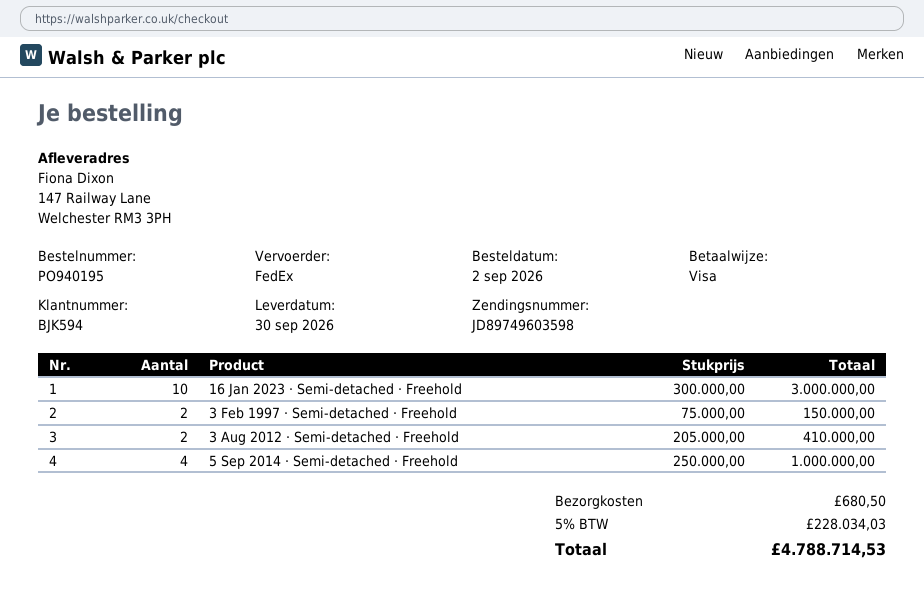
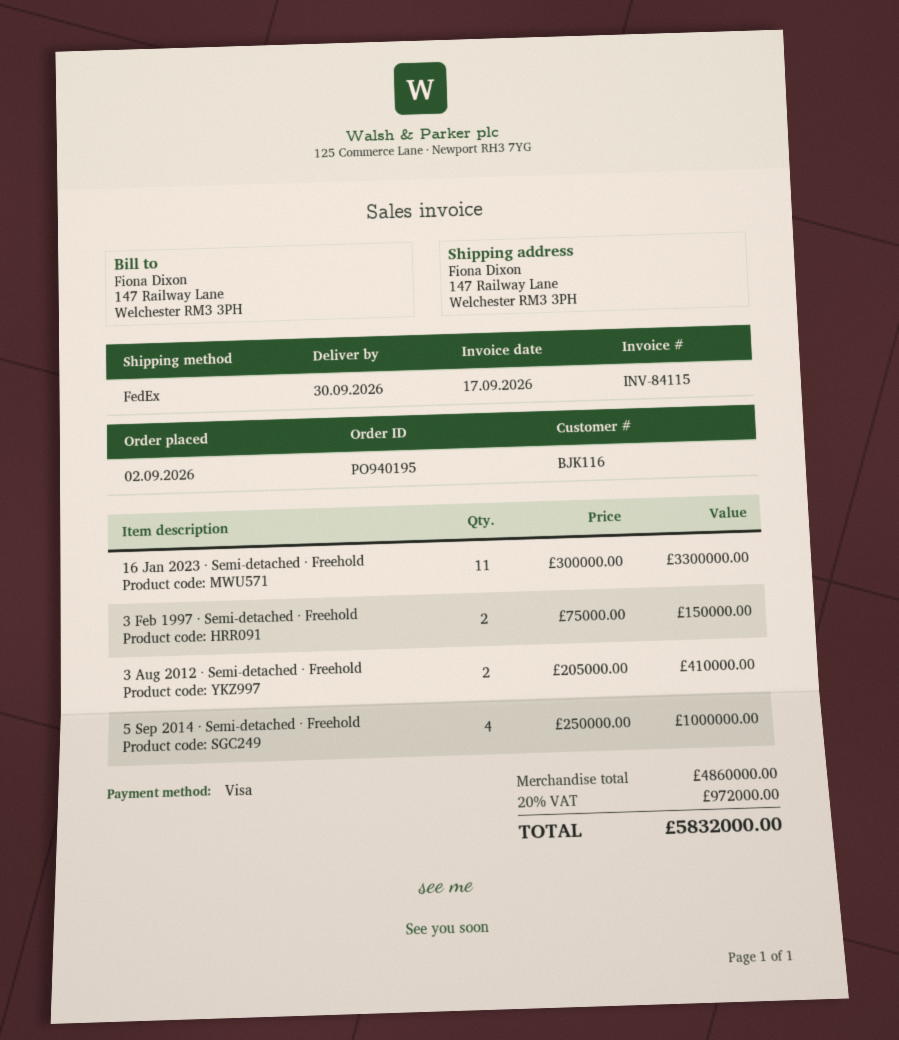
customer number: BJK594 -> BJK116
16 Jan 2023 · Semi-detached · Freehold: 10 x 300000.00 = 3000000.00 -> 11 x 300000.00 = 3300000.00
shipping: 680.50 -> none
tax: 5% = 228034.03 -> 20% = 972000.00
total: 4788714.53 -> 5832000.00

